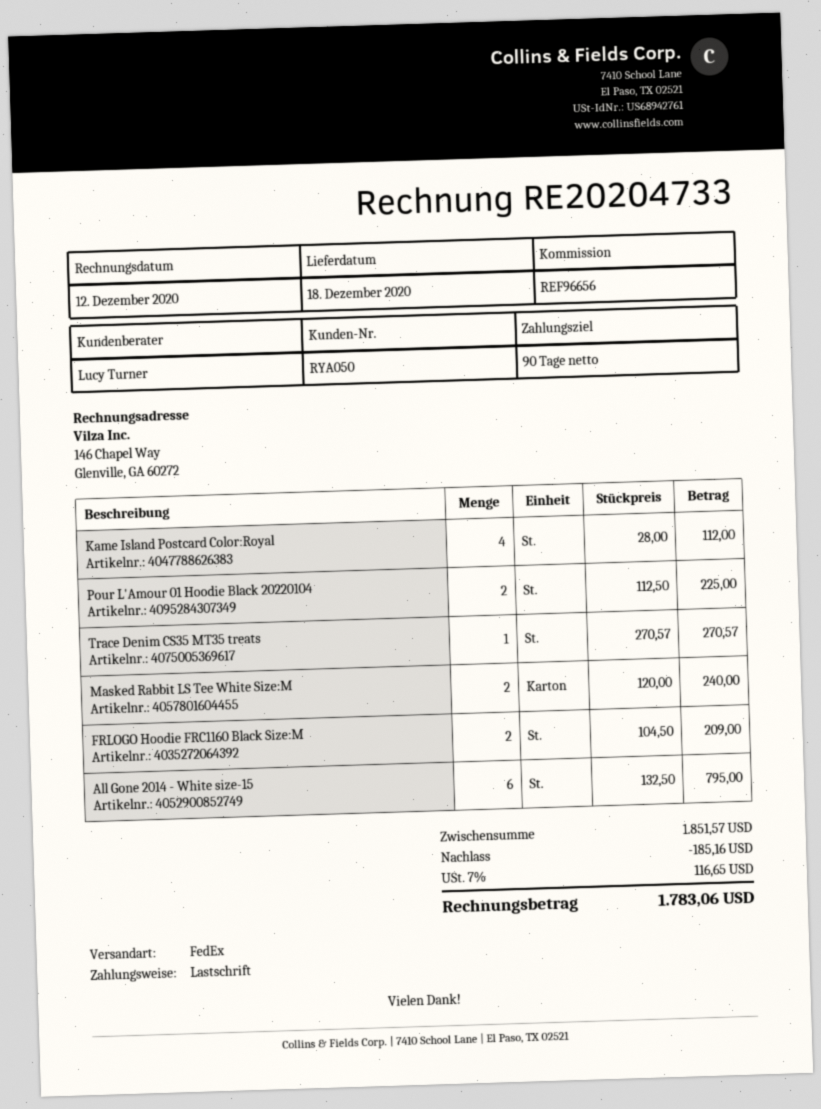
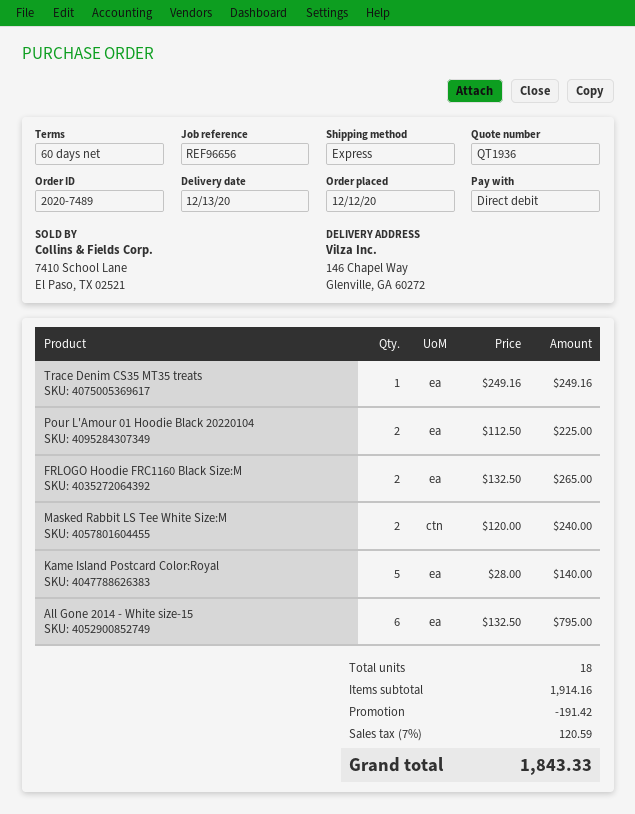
delivery date: 2020-12-18 -> 2020-12-13
payment terms: 90 days -> 60 days
shipping method: FedEx -> express
Kame Island Postcard Color:Royal: 4 x 28.00 = 112.00 -> 5 x 28.00 = 140.00
Trace Denim CS35 MT35 treats: 1 x 270.57 = 270.57 -> 1 x 249.16 = 249.16
FRLOGO Hoodie FRC1160 Black Size:M: 2 x 104.50 = 209.00 -> 2 x 132.50 = 265.00
subtotal: 1851.57 -> 1914.16
discount: 185.16 -> 191.42
tax: 7% = 116.65 -> 7% = 120.59
total: 1783.06 -> 1843.33

